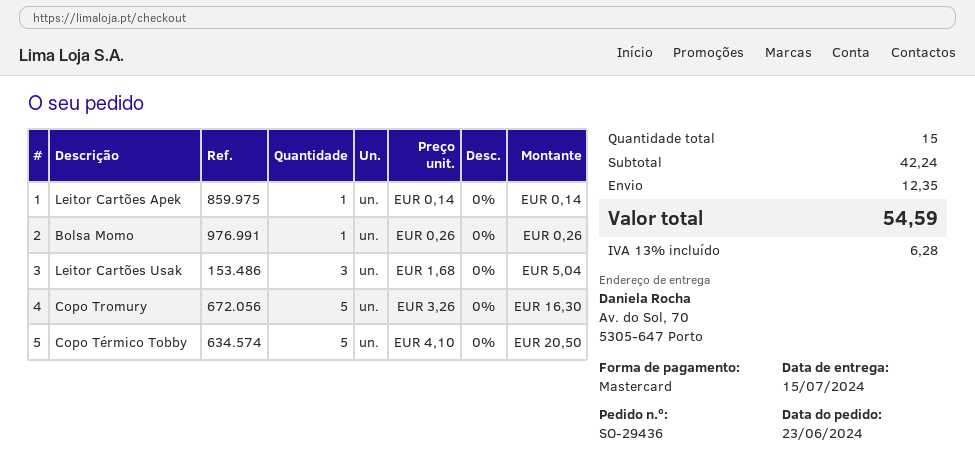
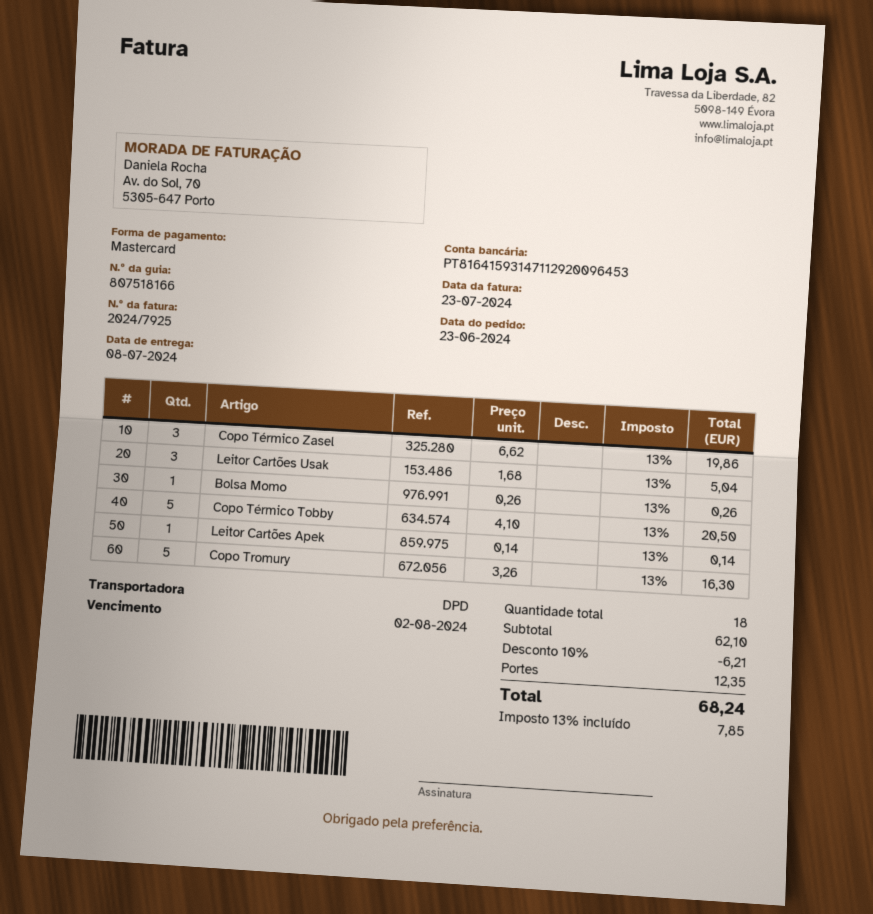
delivery date: 2024-07-15 -> 2024-07-08
Copo Térmico Zasel: none -> 3 x 6.62 = 19.86
total quantity: 15 -> 18
subtotal: 42.24 -> 62.10
discount: none -> 10% = 6.21
tax: 13% = 6.28 -> 13% = 7.85
total: 54.59 -> 68.24

